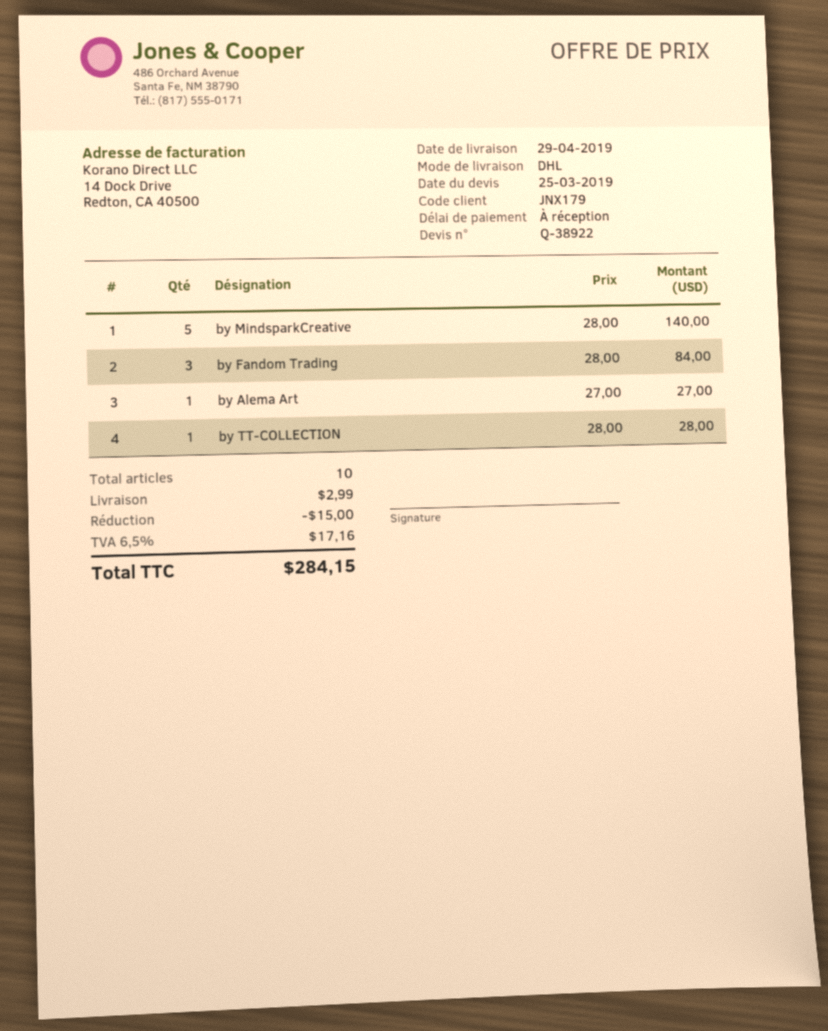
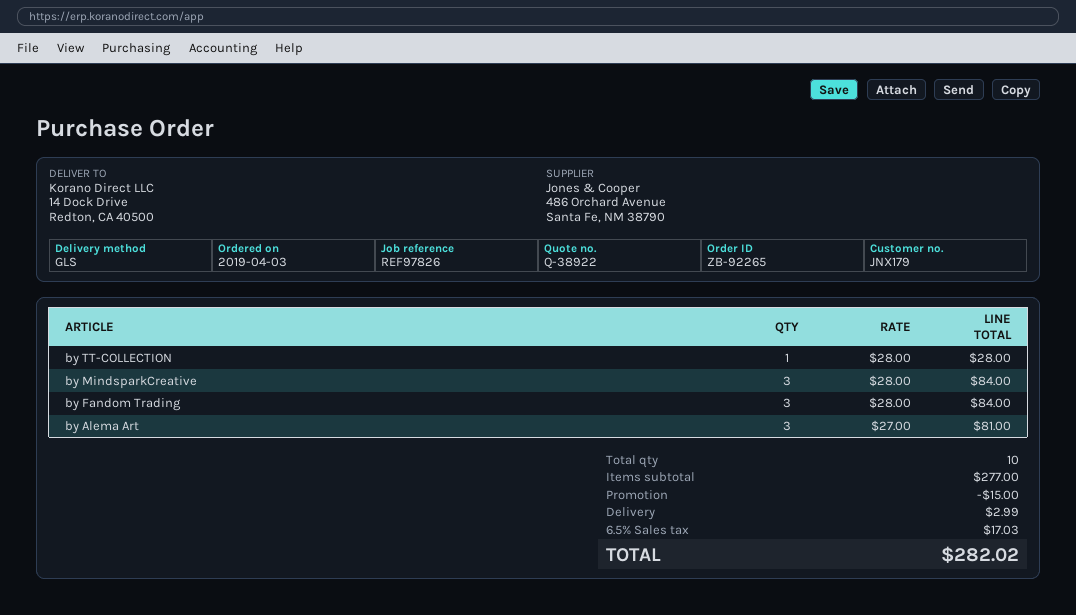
shipping method: DHL -> GLS
by MindsparkCreative: 5 x 28.00 = 140.00 -> 3 x 28.00 = 84.00
by Alema Art: 1 x 27.00 = 27.00 -> 3 x 27.00 = 81.00
tax: 6.5% = 17.16 -> 6.5% = 17.03
total: 284.15 -> 282.02

